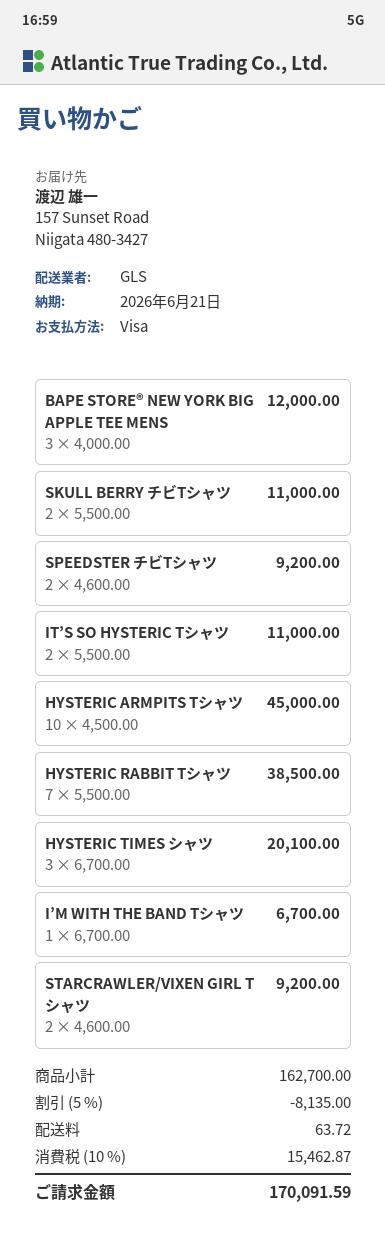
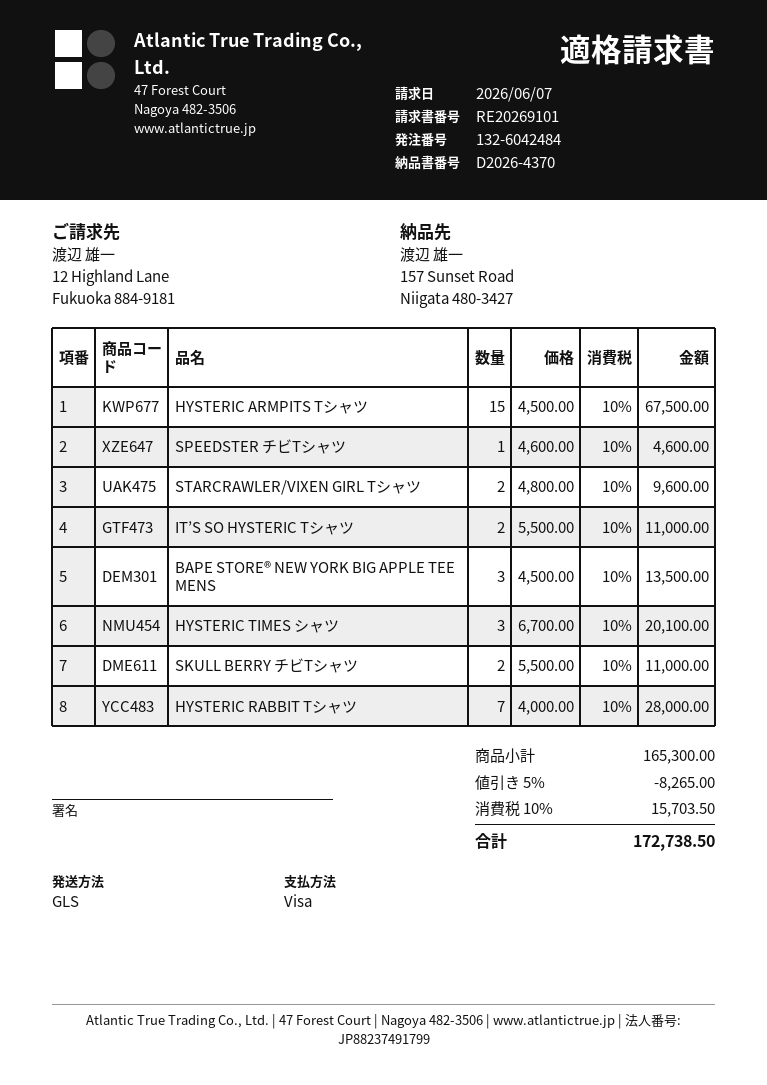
BAPE STORE® NEW YORK BIG APPLE TEE MENS: 3 x 4000.00 = 12000.00 -> 3 x 4500.00 = 13500.00
SPEEDSTER チビTシャツ: 2 x 4600.00 = 9200.00 -> 1 x 4600.00 = 4600.00
HYSTERIC ARMPITS Tシャツ: 10 x 4500.00 = 45000.00 -> 15 x 4500.00 = 67500.00
HYSTERIC RABBIT Tシャツ: 7 x 5500.00 = 38500.00 -> 7 x 4000.00 = 28000.00
I’M WITH THE BAND Tシャツ: 1 x 6700.00 = 6700.00 -> none
STARCRAWLER/VIXEN GIRL Tシャツ: 2 x 4600.00 = 9200.00 -> 2 x 4800.00 = 9600.00
subtotal: 162700.00 -> 165300.00
discount: 5% = 8135.00 -> 5% = 8265.00
shipping: 63.72 -> none
tax: 10% = 15462.87 -> 10% = 15703.50
total: 170091.59 -> 172738.50

